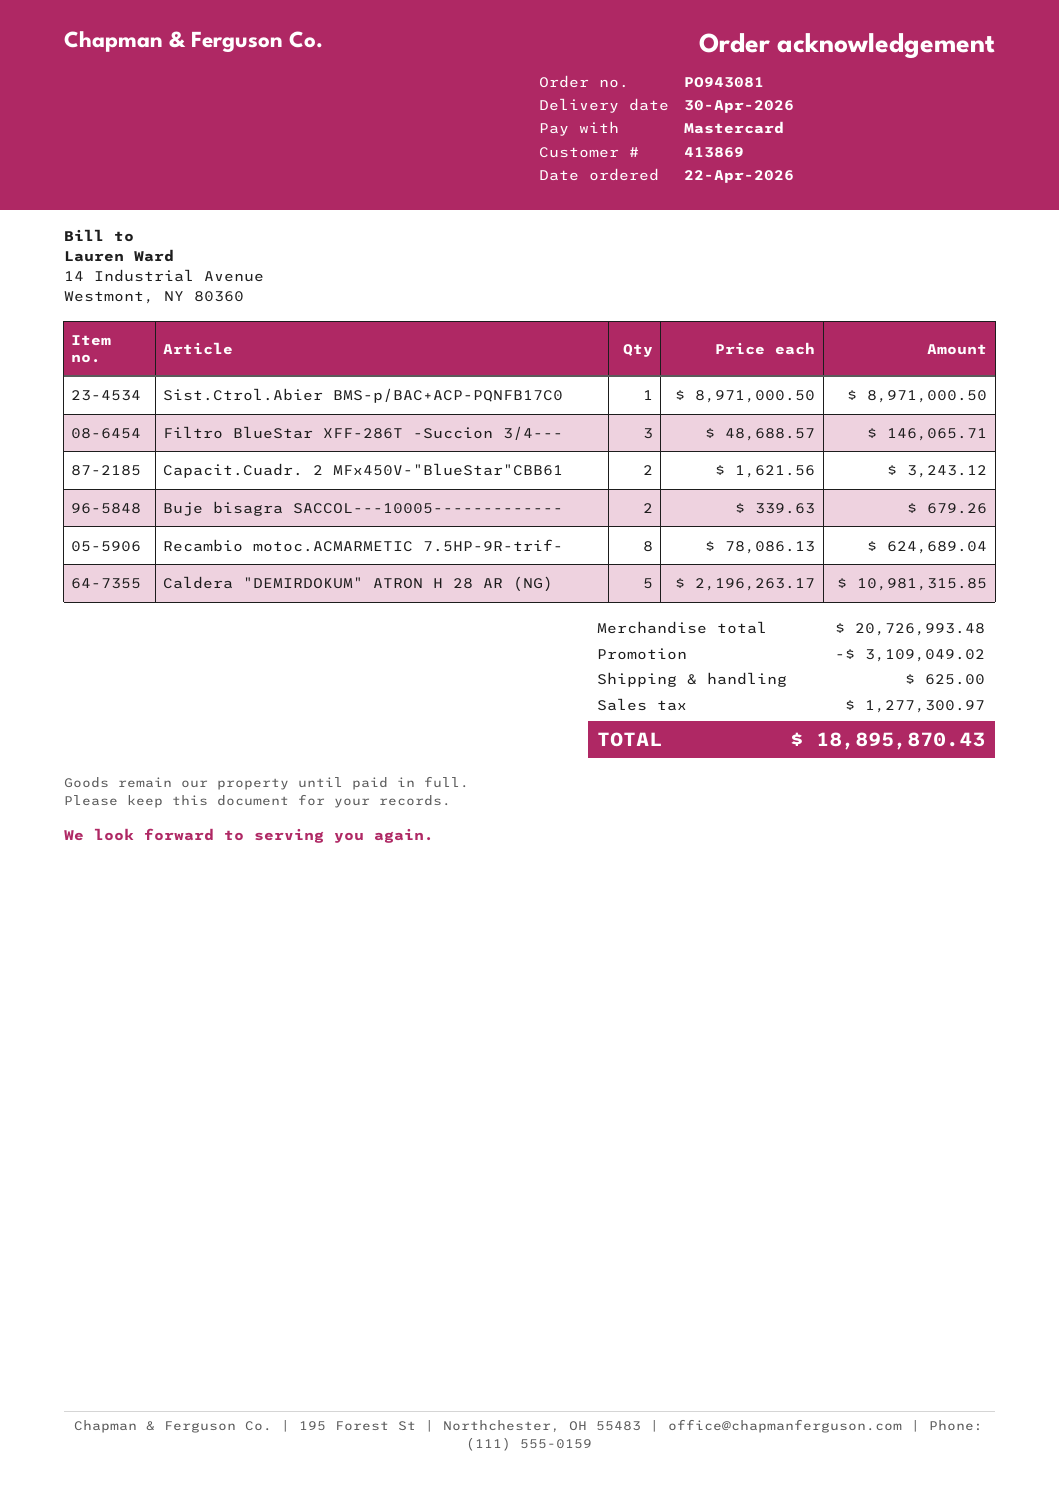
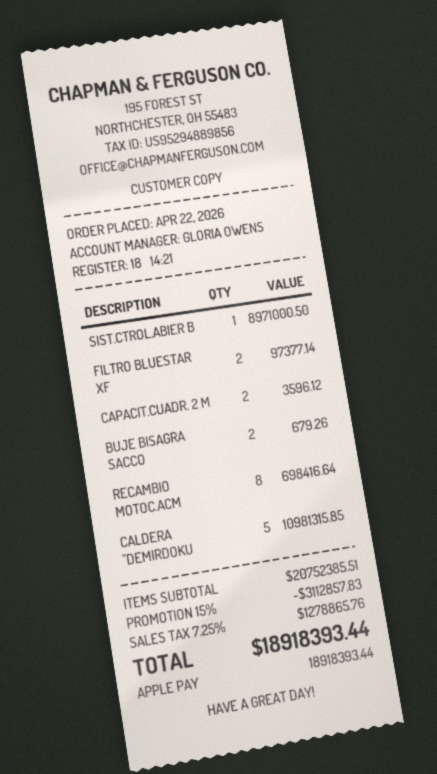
payment method: Mastercard -> Apple Pay
Filtro BlueStar XFF-286T -Succion 3/4---: 3 for 146065.71 -> 2 for 97377.14
Capacit.Cuadr. 2 MFx450V-"BlueStar"CBB61: 2 for 3243.12 -> 2 for 3596.12
Recambio motoc.ACMARMETIC 7.5HP-9R-trif-: 8 for 624689.04 -> 8 for 698416.64
subtotal: 20726993.48 -> 20752385.51
discount: 3109049.02 -> 3112857.83
shipping: 625.00 -> none
tax: 1277300.97 -> 1278865.76
total: 18895870.43 -> 18918393.44

